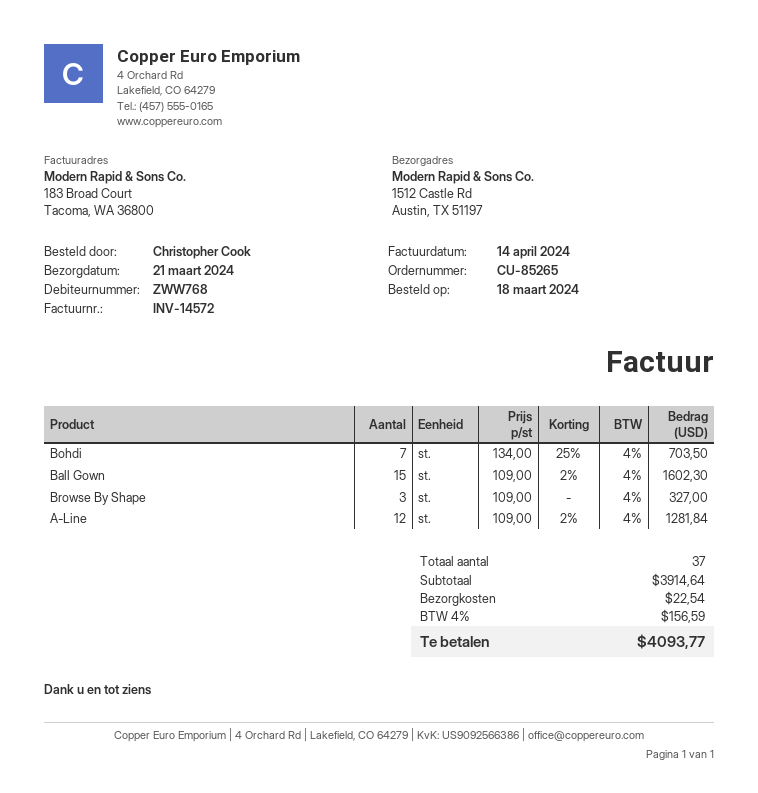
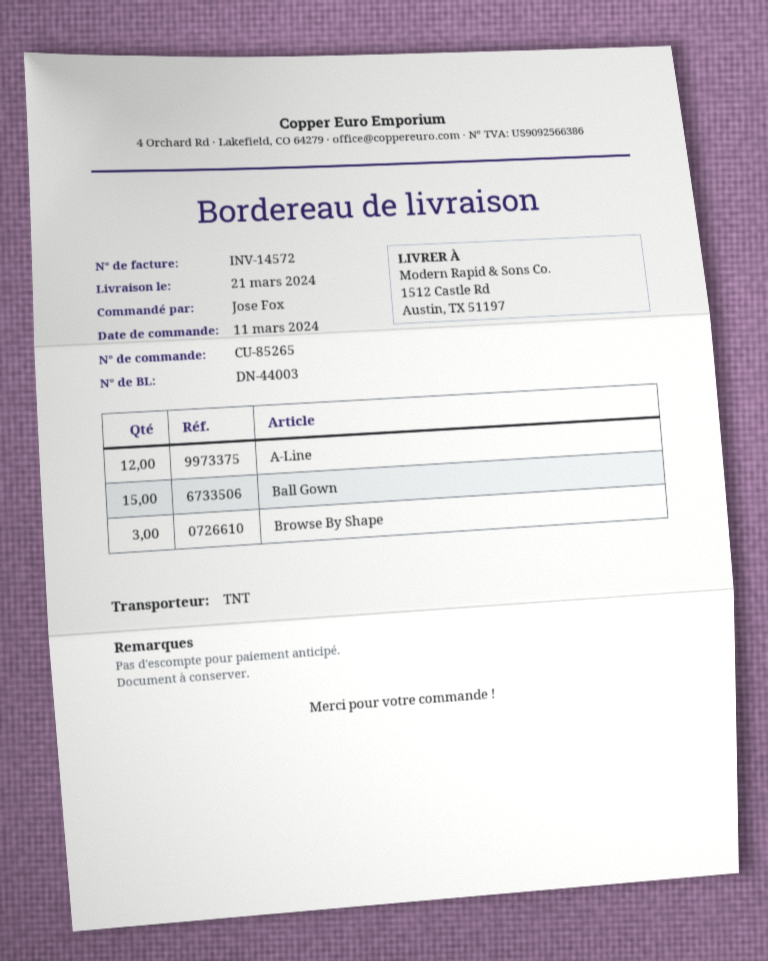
order date: 2024-03-18 -> 2024-03-11
ordered by: Christopher Cook -> Jose Fox
Bohdi: 7 -> none

